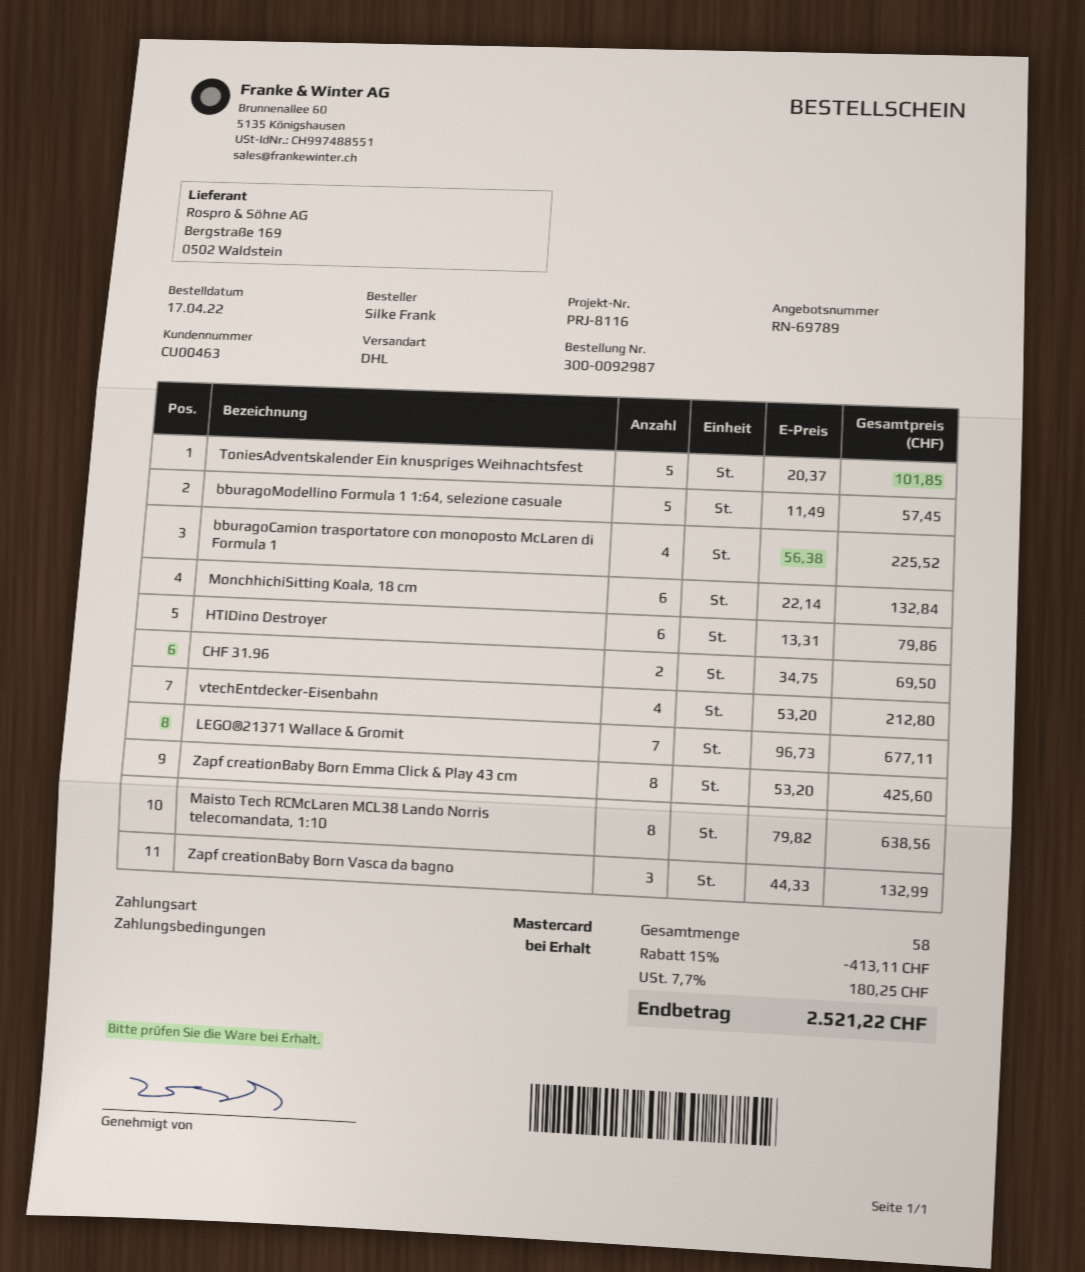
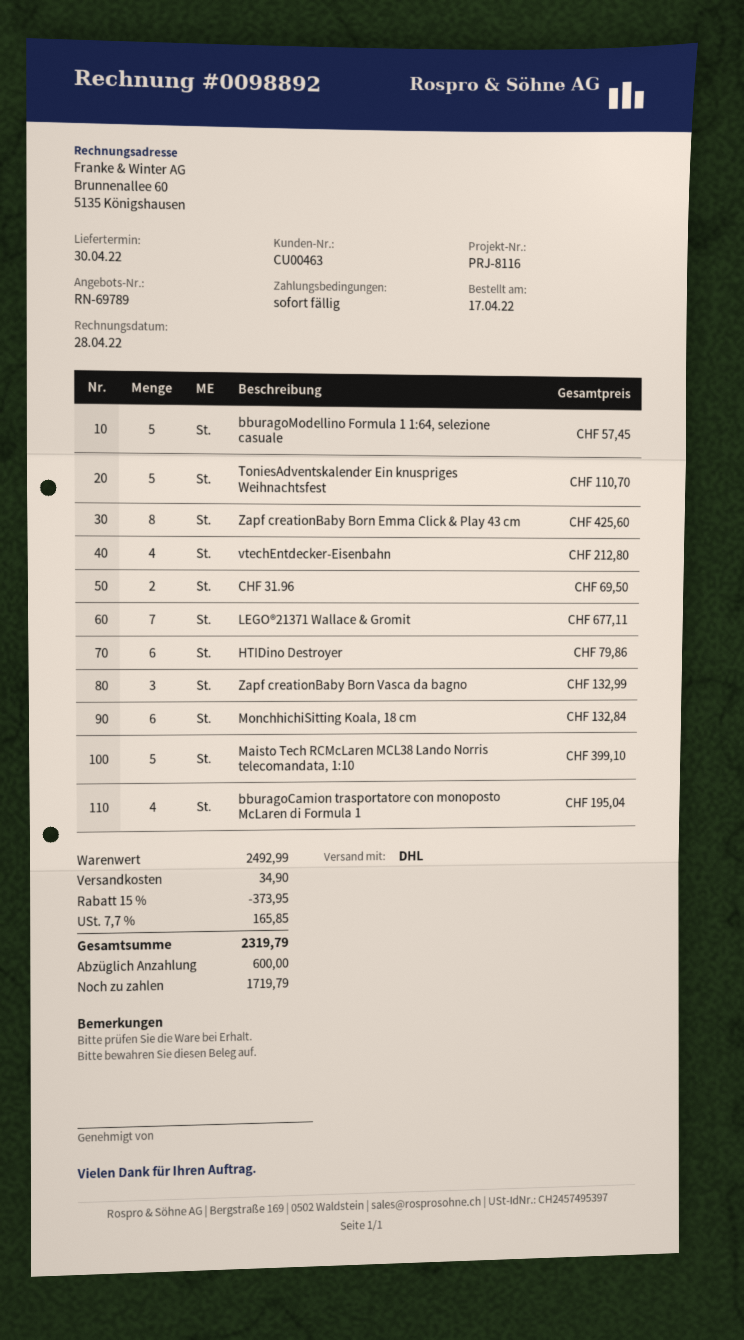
ToniesAdventskalender Ein knuspriges Weihnachtsfest: 5 for 101.85 -> 5 for 110.70
bburagoCamion trasportatore con monoposto McLaren di Formula 1: 4 for 225.52 -> 4 for 195.04
Maisto Tech RCMcLaren MCL38 Lando Norris telecomandata, 1:10: 8 for 638.56 -> 5 for 399.10
discount: 15% = 413.11 -> 15% = 373.95
shipping: none -> 34.90
tax: 7.7% = 180.25 -> 7.7% = 165.85
total: 2521.22 -> 2319.79

